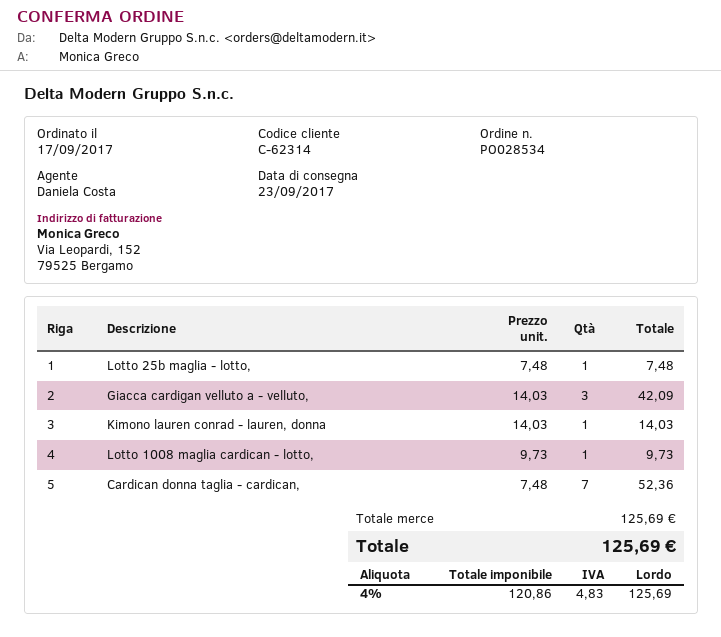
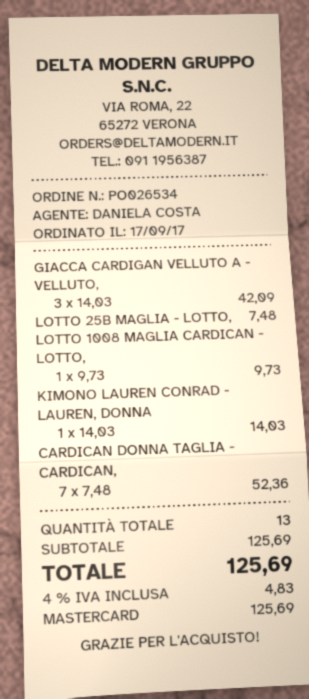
order number: PO028534 -> PO026534

